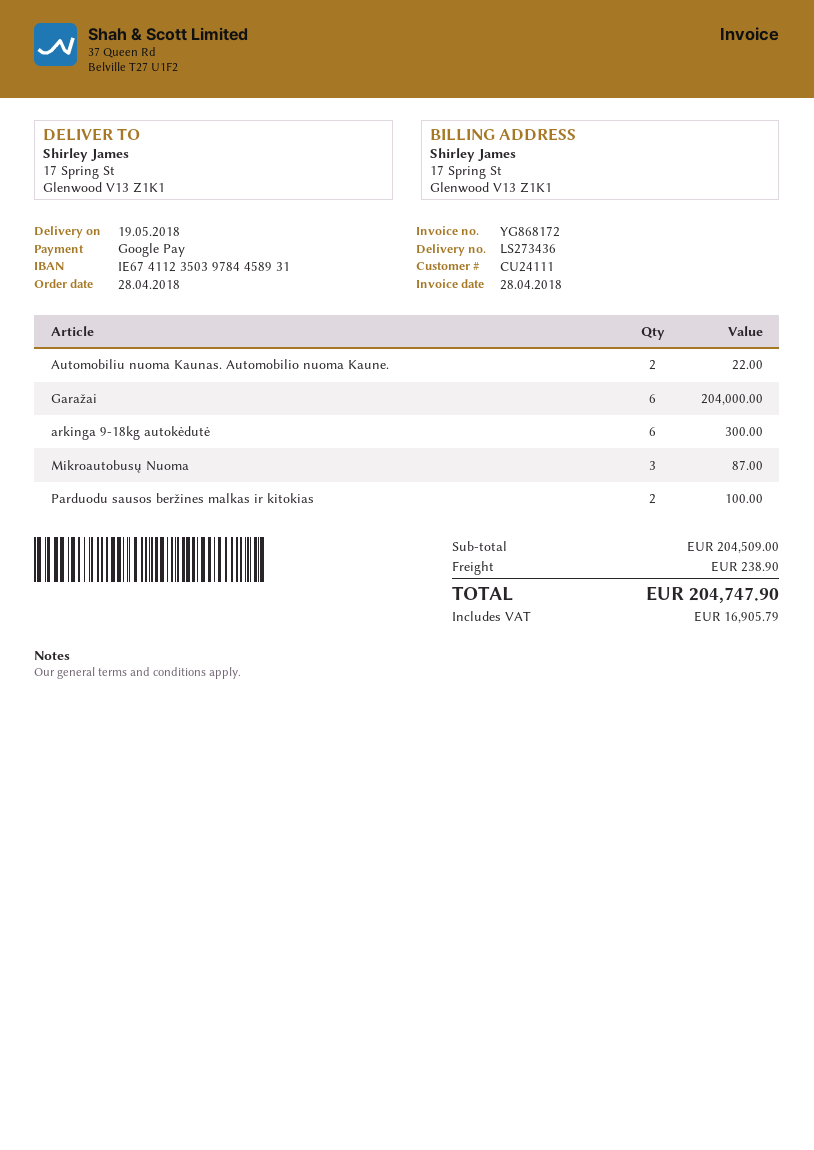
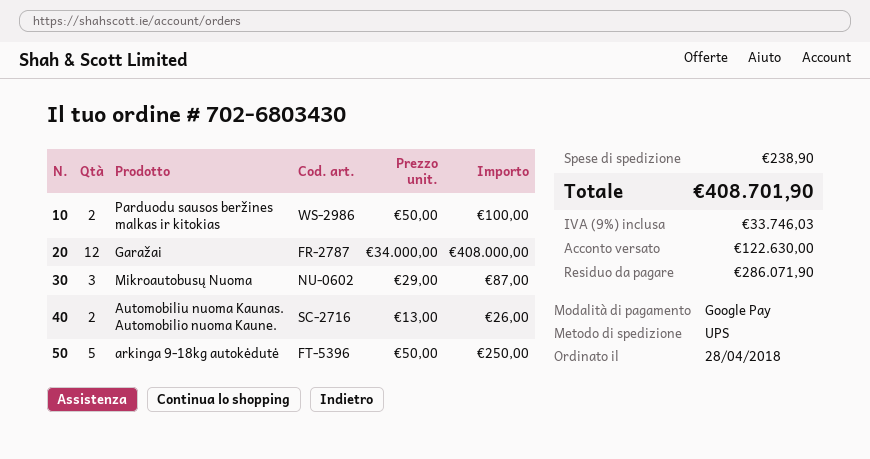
Automobiliu nuoma Kaunas. Automobilio nuoma Kaune.: 2 for 22.00 -> 2 for 26.00
Garažai: 6 for 204000.00 -> 12 for 408000.00
arkinga 9-18kg autokėdutė: 6 for 300.00 -> 5 for 250.00
tax: 16905.79 -> 33746.03
total: 204747.90 -> 408701.90

